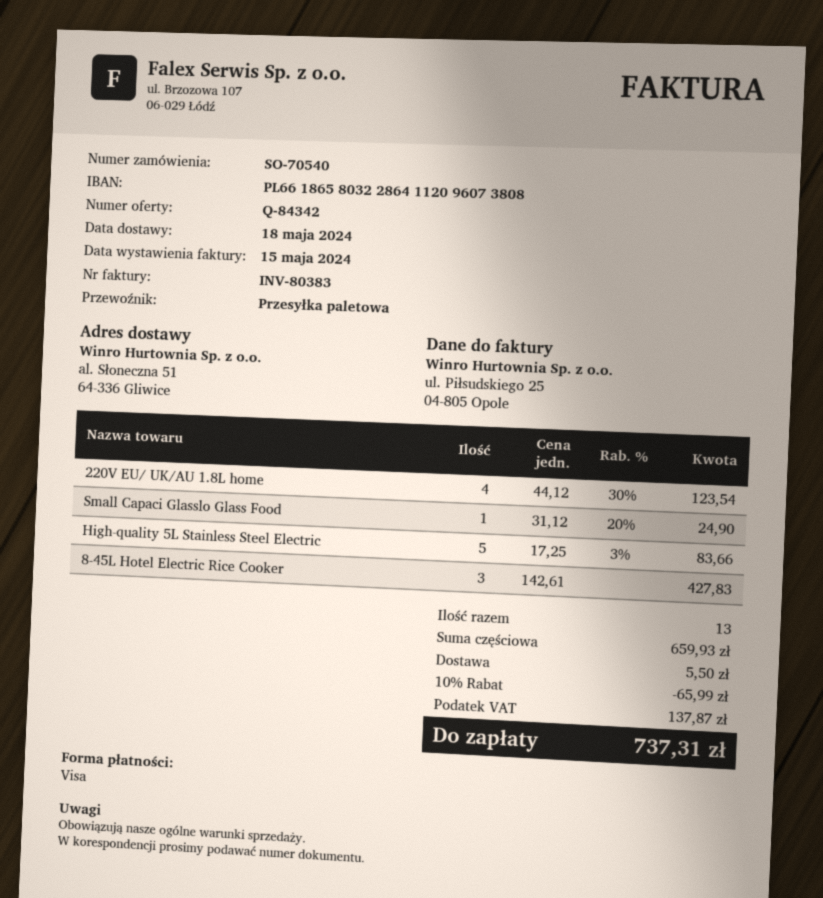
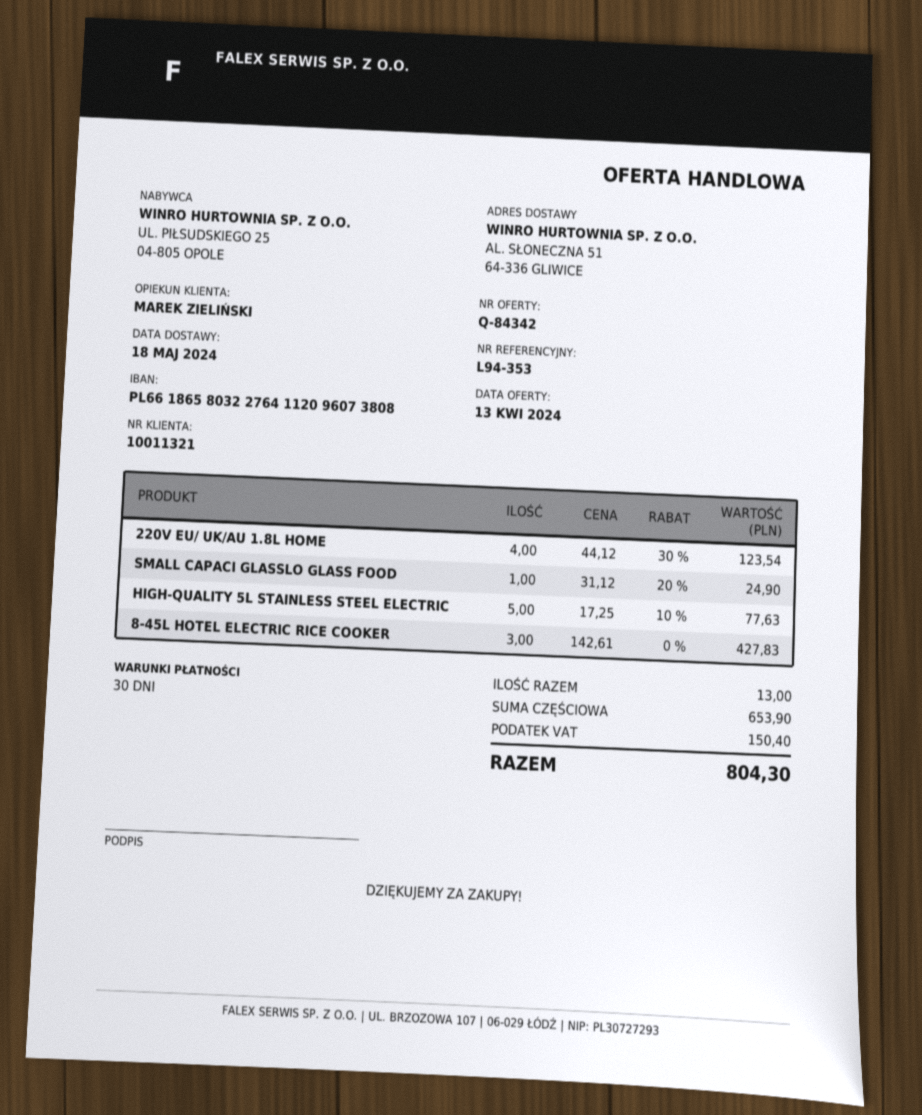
bank account: PL66186580322864112096073808 -> PL66186580322764112096073808
High-quality 5L Stainless Steel Electric: 5 x 17.25 - 3% = 83.66 -> 5 x 17.25 - 10% = 77.63
subtotal: 659.93 -> 653.90
discount: 10% = 65.99 -> none
shipping: 5.50 -> none
tax: 137.87 -> 150.40
total: 737.31 -> 804.30

